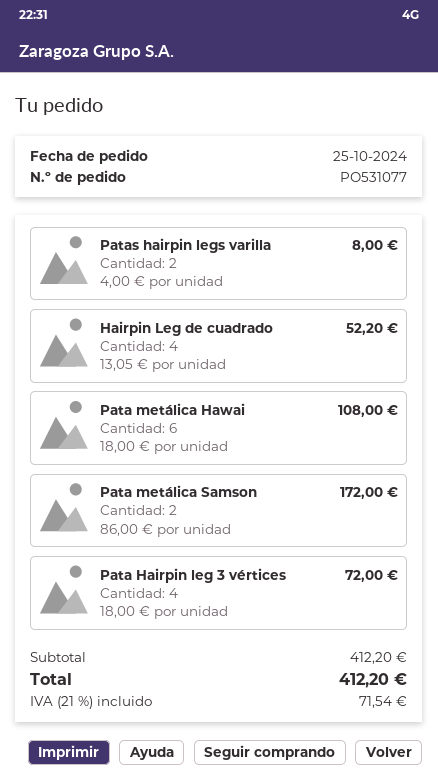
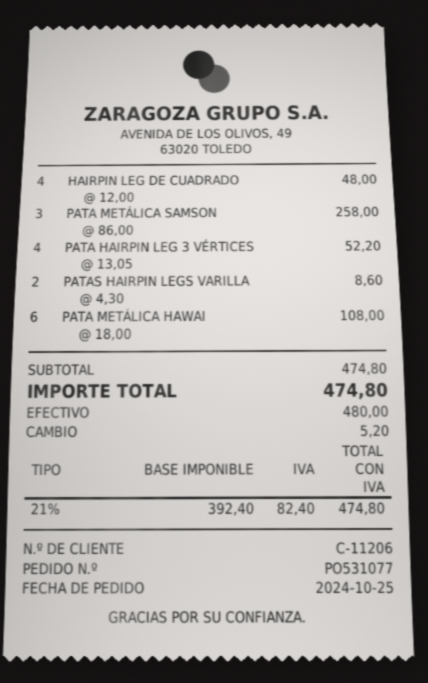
Patas hairpin legs varilla: 2 x 4.00 = 8.00 -> 2 x 4.30 = 8.60
Hairpin Leg de cuadrado: 4 x 13.05 = 52.20 -> 4 x 12.00 = 48.00
Pata metálica Samson: 2 x 86.00 = 172.00 -> 3 x 86.00 = 258.00
Pata Hairpin leg 3 vértices: 4 x 18.00 = 72.00 -> 4 x 13.05 = 52.20
subtotal: 412.20 -> 474.80
tax: 21% = 71.54 -> 21% = 82.40
total: 412.20 -> 474.80

